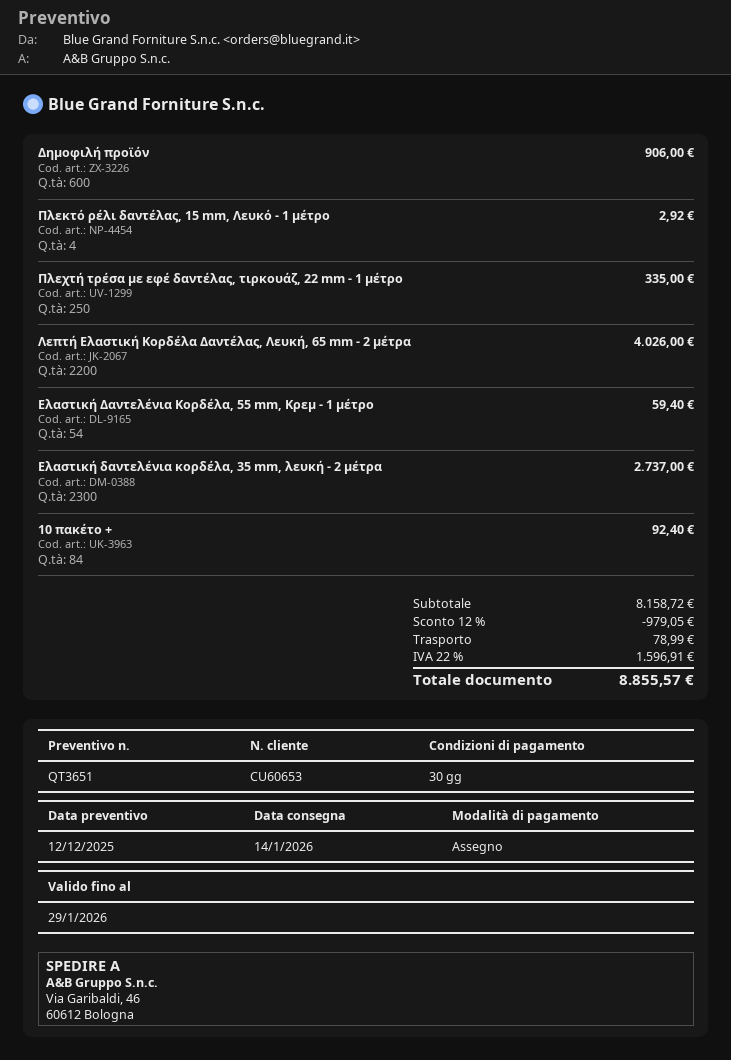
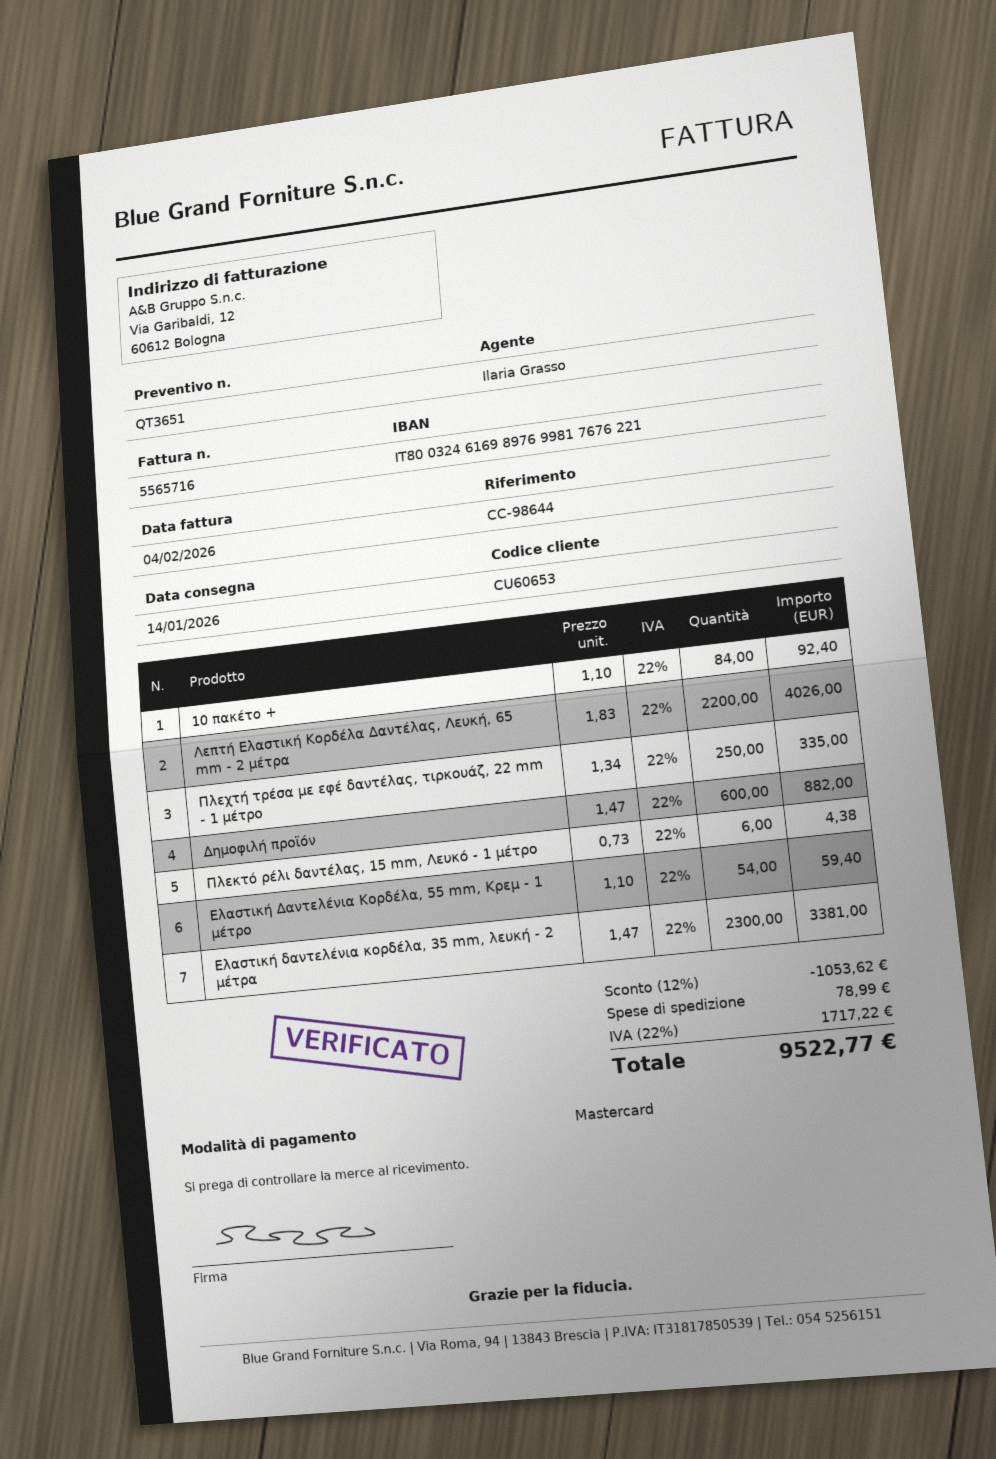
payment method: cheque -> Mastercard
Δημοφιλή προϊόν: 600 for 906.00 -> 600 for 882.00
Πλεκτό ρέλι δαντέλας, 15 mm, Λευκό - 1 μέτρο: 4 for 2.92 -> 6 for 4.38
Ελαστική δαντελένια κορδέλα, 35 mm, λευκή - 2 μέτρα: 2300 for 2737.00 -> 2300 for 3381.00
discount: 12% = 979.05 -> 12% = 1053.62
tax: 22% = 1596.91 -> 22% = 1717.22
total: 8855.57 -> 9522.77

